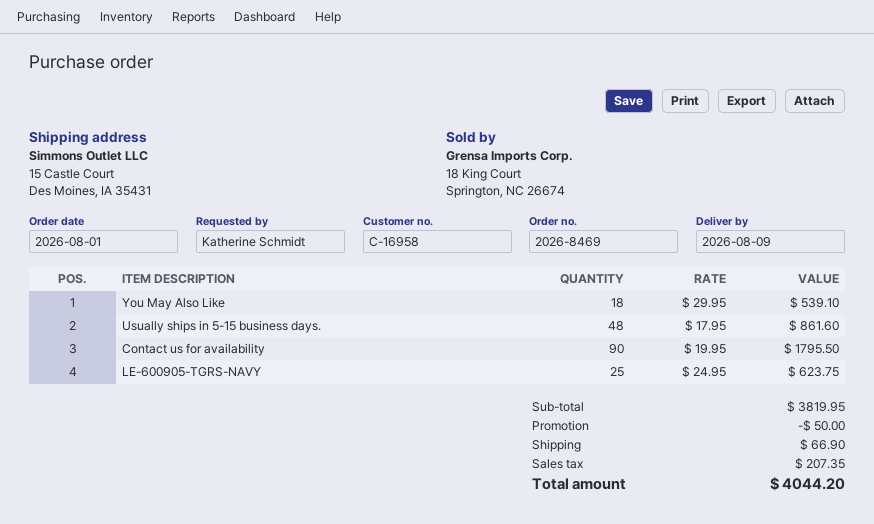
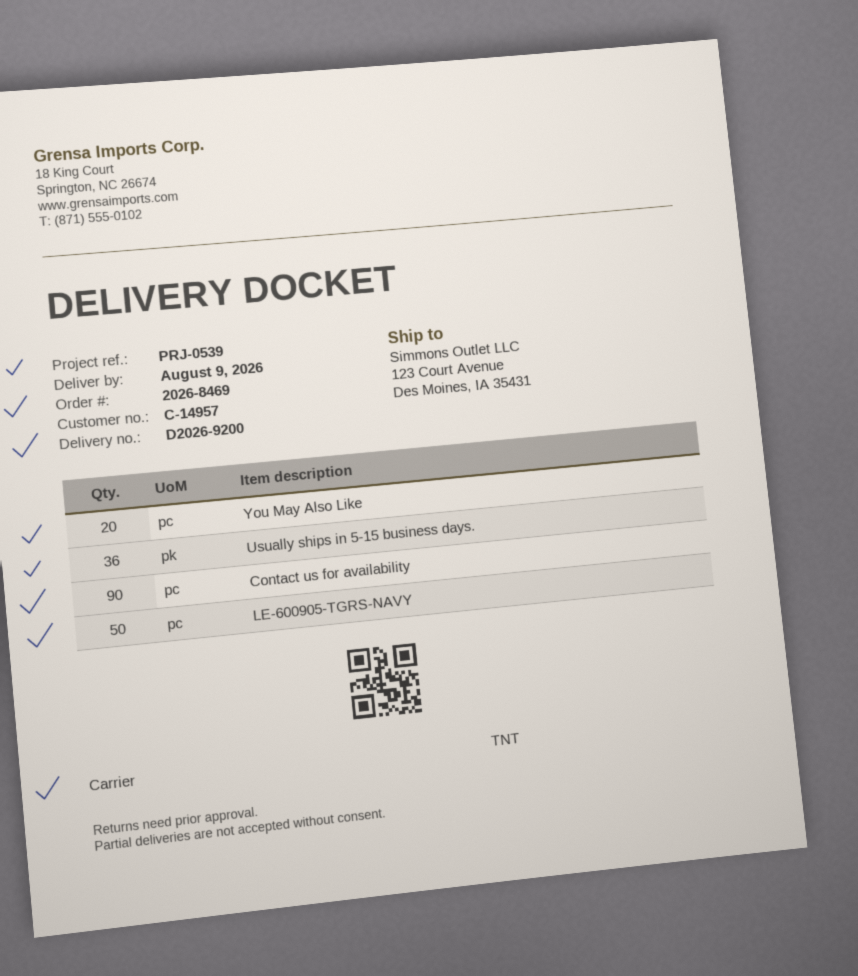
customer number: C-16958 -> C-14957
ship to: 15 Castle Court, Des Moines, IA 35431 -> 123 Court Avenue, Des Moines, IA 35431
You May Also Like: 18 -> 20
Usually ships in 5-15 business days.: 48 -> 36
LE-600905-TGRS-NAVY: 25 -> 50

